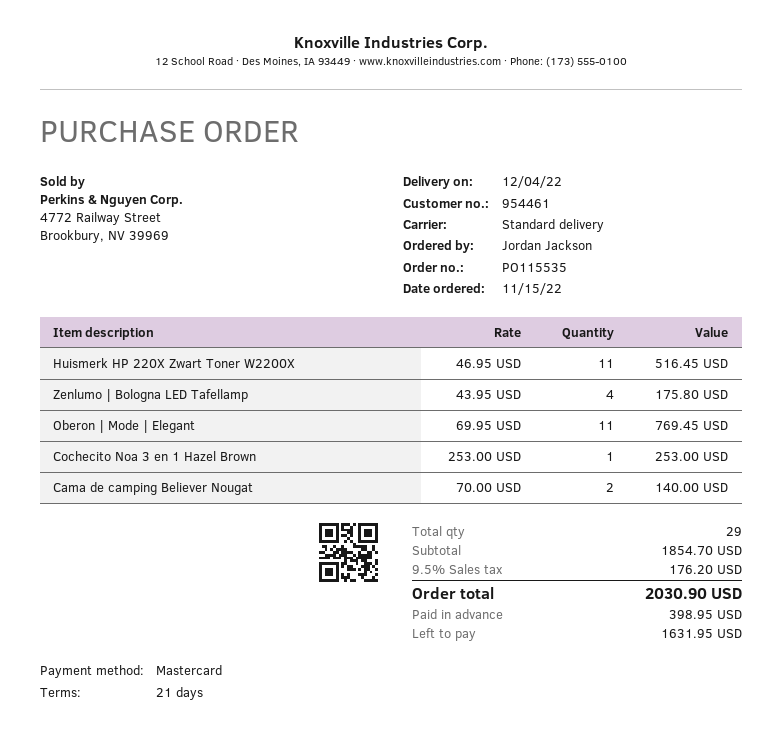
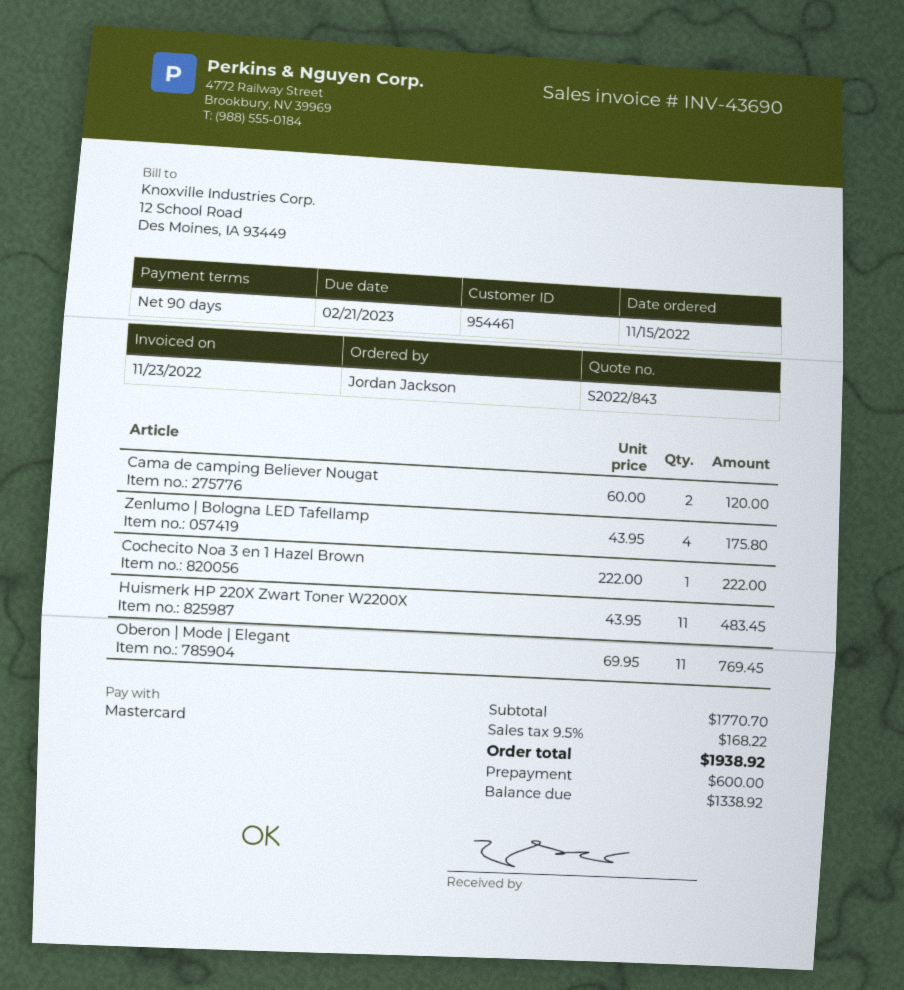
payment terms: 21 days -> 90 days
Huismerk HP 220X Zwart Toner W2200X: 11 x 46.95 = 516.45 -> 11 x 43.95 = 483.45
Cochecito Noa 3 en 1 Hazel Brown: 1 x 253.00 = 253.00 -> 1 x 222.00 = 222.00
Cama de camping Believer Nougat: 2 x 70.00 = 140.00 -> 2 x 60.00 = 120.00
subtotal: 1854.70 -> 1770.70
tax: 9.5% = 176.20 -> 9.5% = 168.22
total: 2030.90 -> 1938.92
deposit: 398.95 -> 600.00
balance: 1631.95 -> 1338.92

